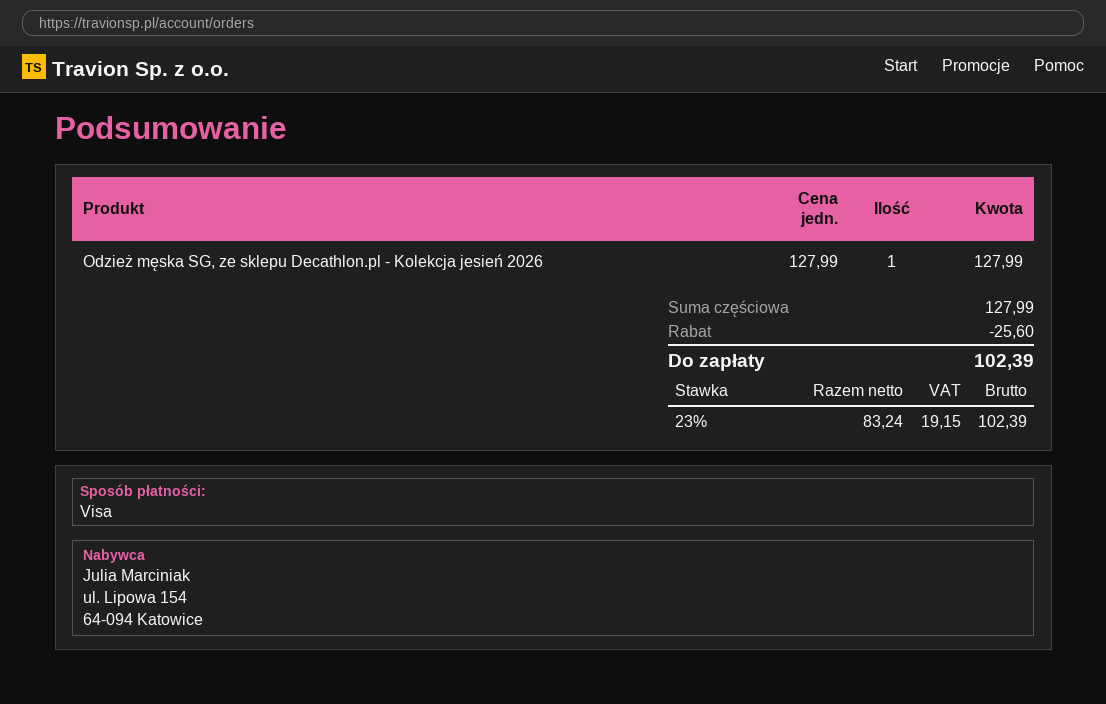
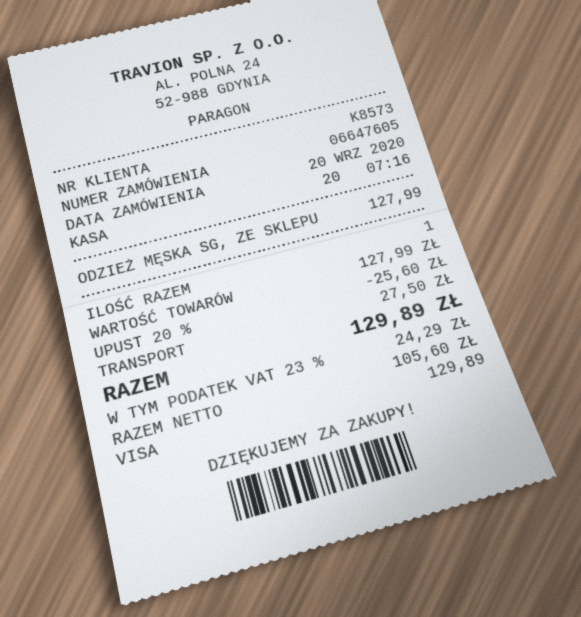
shipping: none -> 27.50
net: 83.24 -> 105.60
tax: 23% = 19.15 -> 23% = 24.29
total: 102.39 -> 129.89

